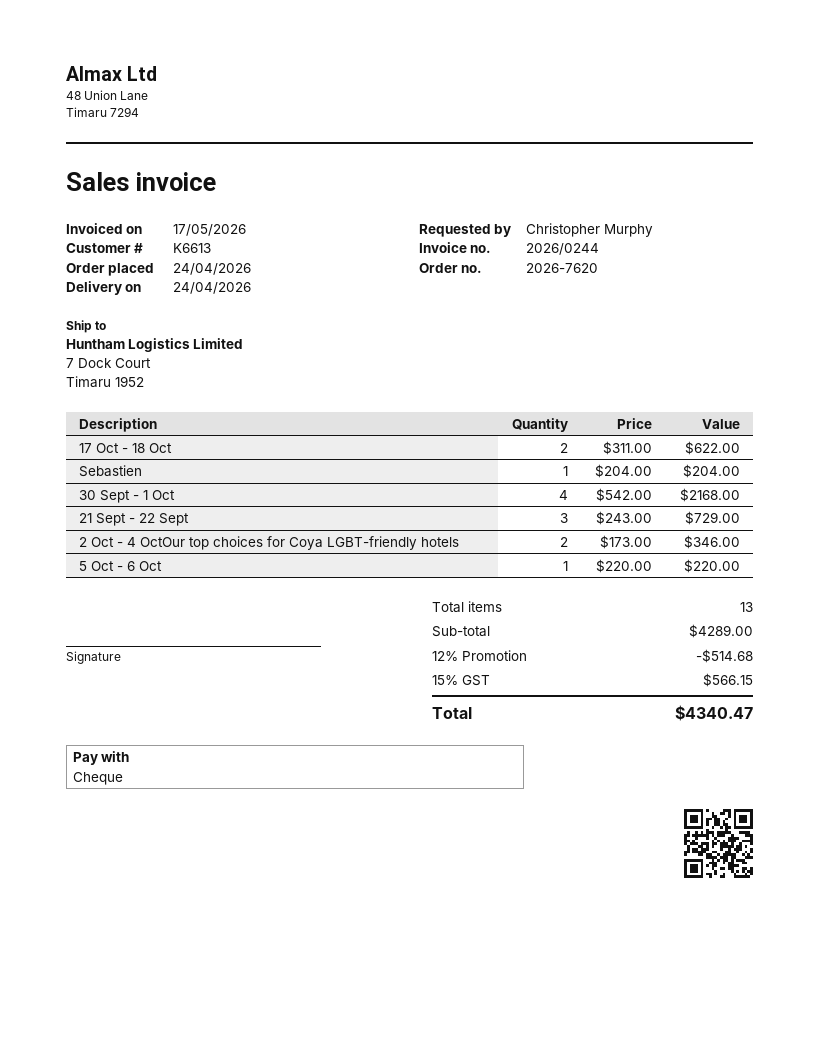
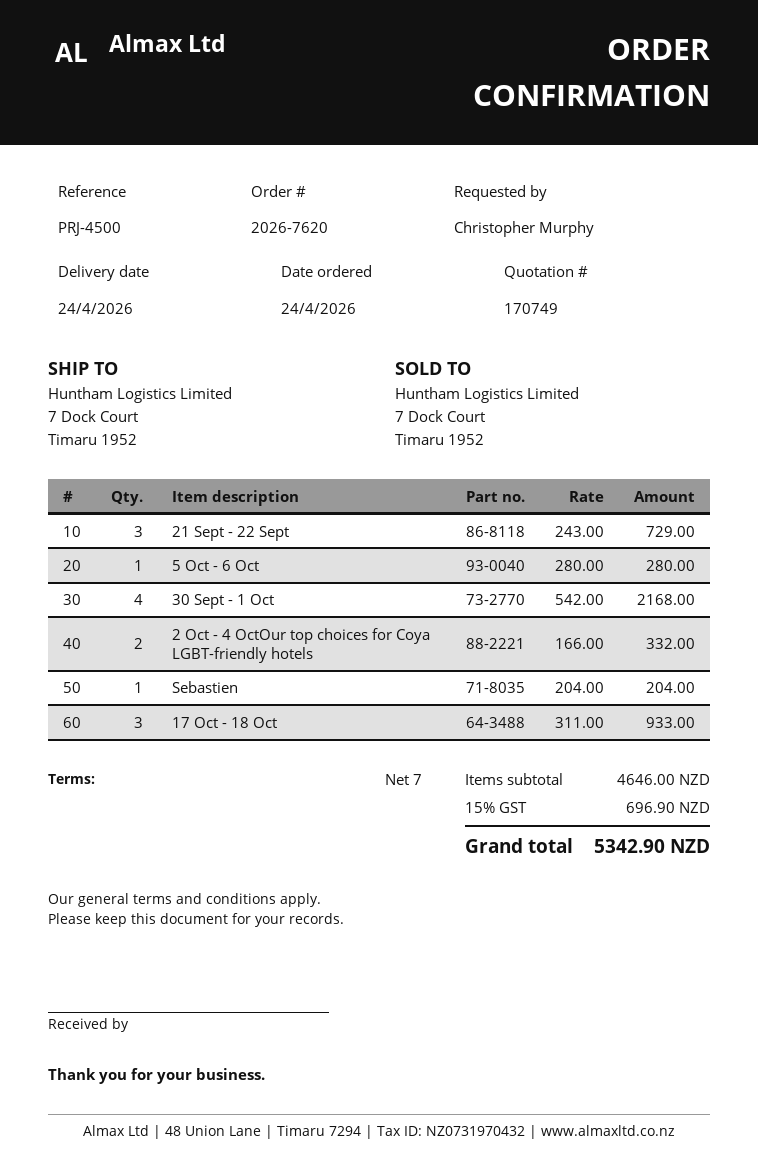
17 Oct - 18 Oct: 2 x 311.00 = 622.00 -> 3 x 311.00 = 933.00
2 Oct - 4 OctOur top choices for Coya LGBT-friendly hotels: 2 x 173.00 = 346.00 -> 2 x 166.00 = 332.00
5 Oct - 6 Oct: 1 x 220.00 = 220.00 -> 1 x 280.00 = 280.00
subtotal: 4289.00 -> 4646.00
discount: 12% = 514.68 -> none
tax: 15% = 566.15 -> 15% = 696.90
total: 4340.47 -> 5342.90

